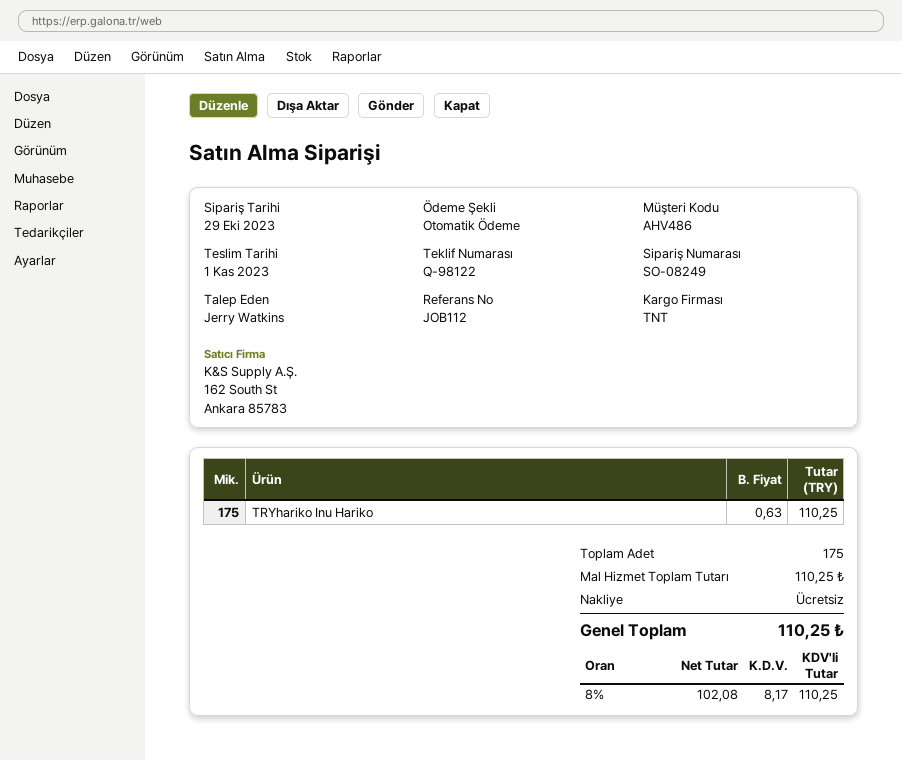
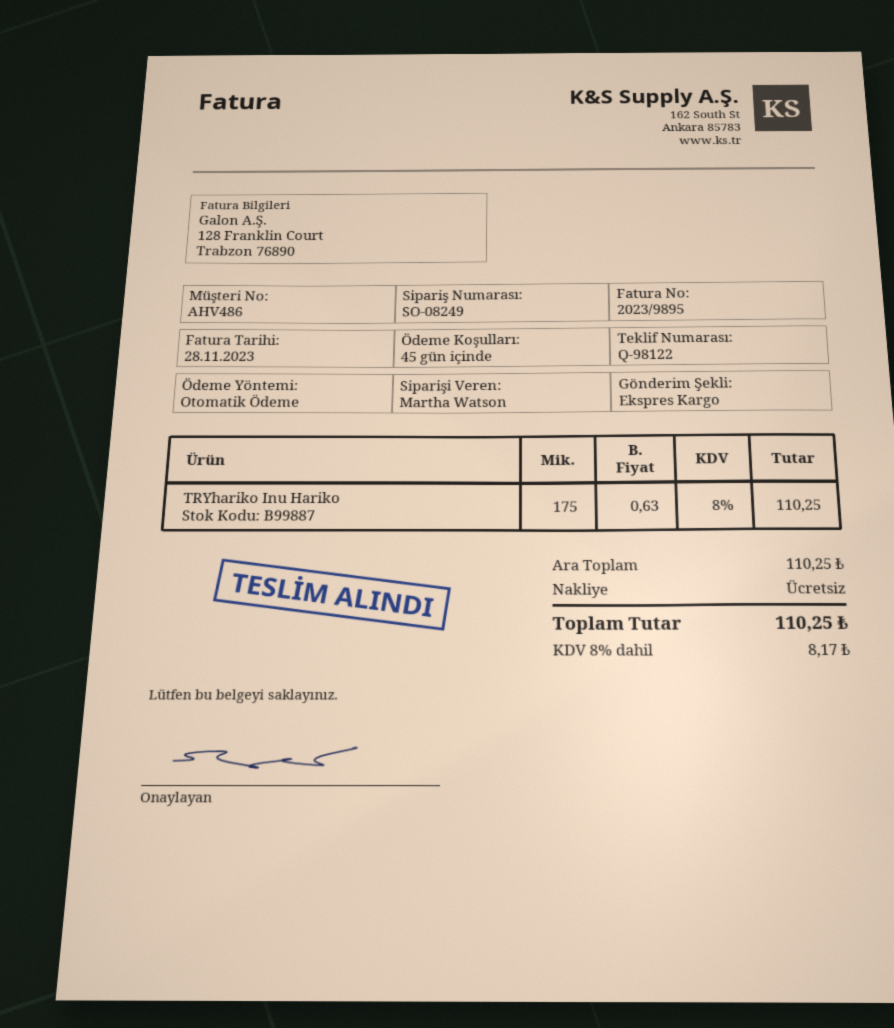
ordered by: Jerry Watkins -> Martha Watson
shipping method: TNT -> express

